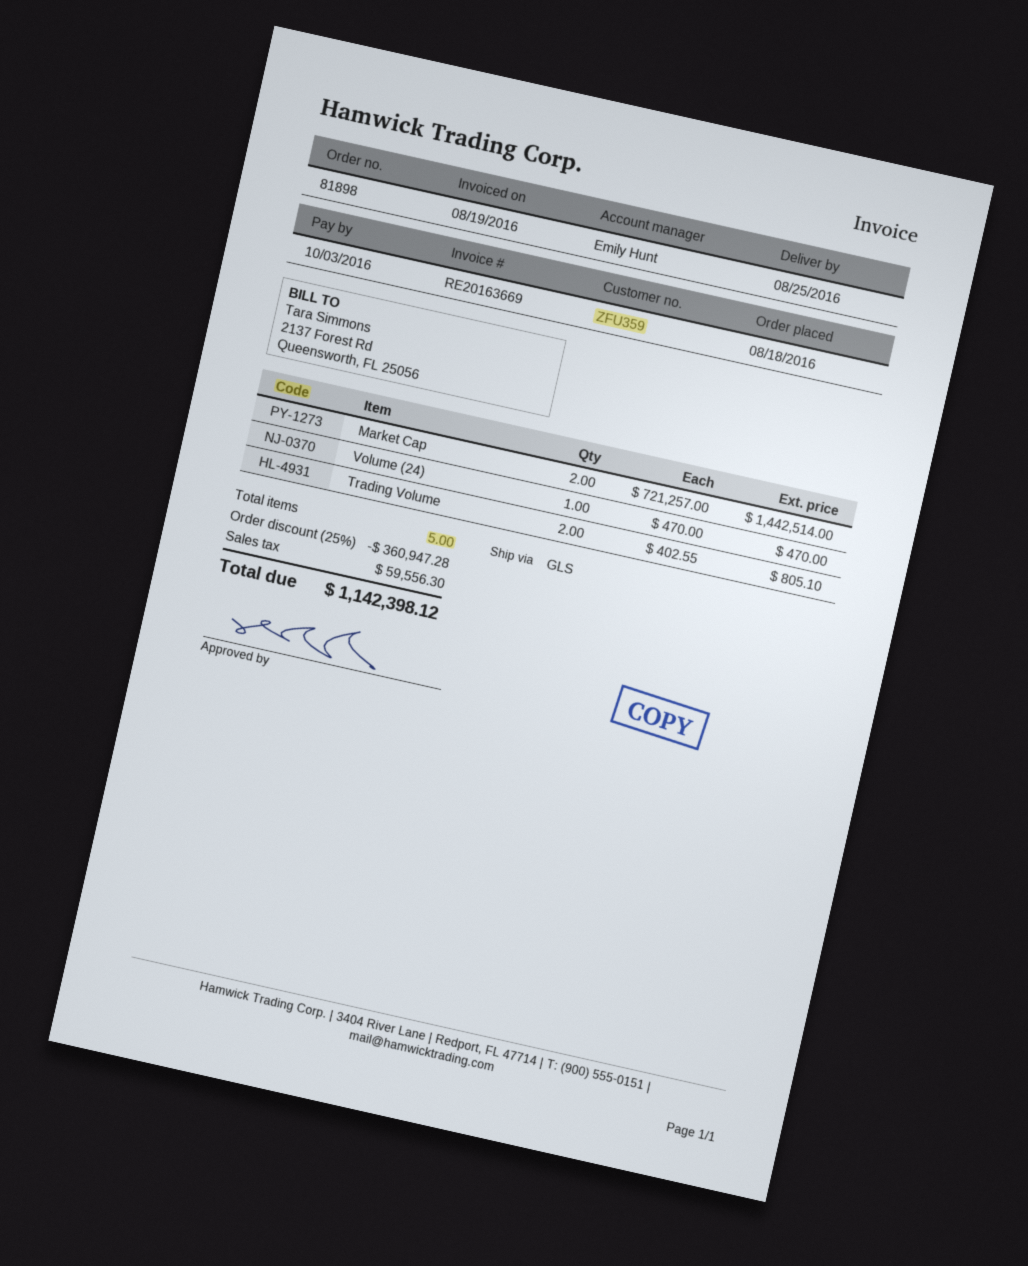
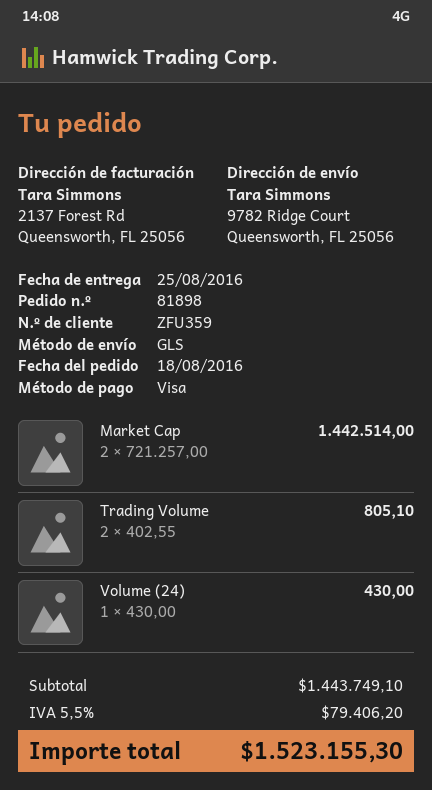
Volume (24): 1 x 470.00 = 470.00 -> 1 x 430.00 = 430.00
discount: 25% = 360947.28 -> none
tax: 59556.30 -> 79406.20
total: 1142398.12 -> 1523155.30

